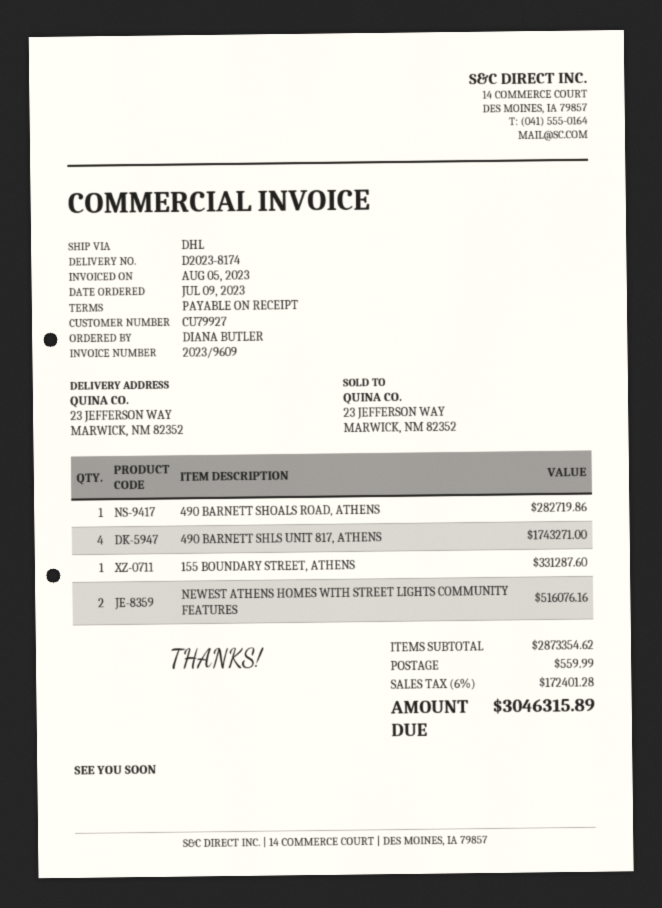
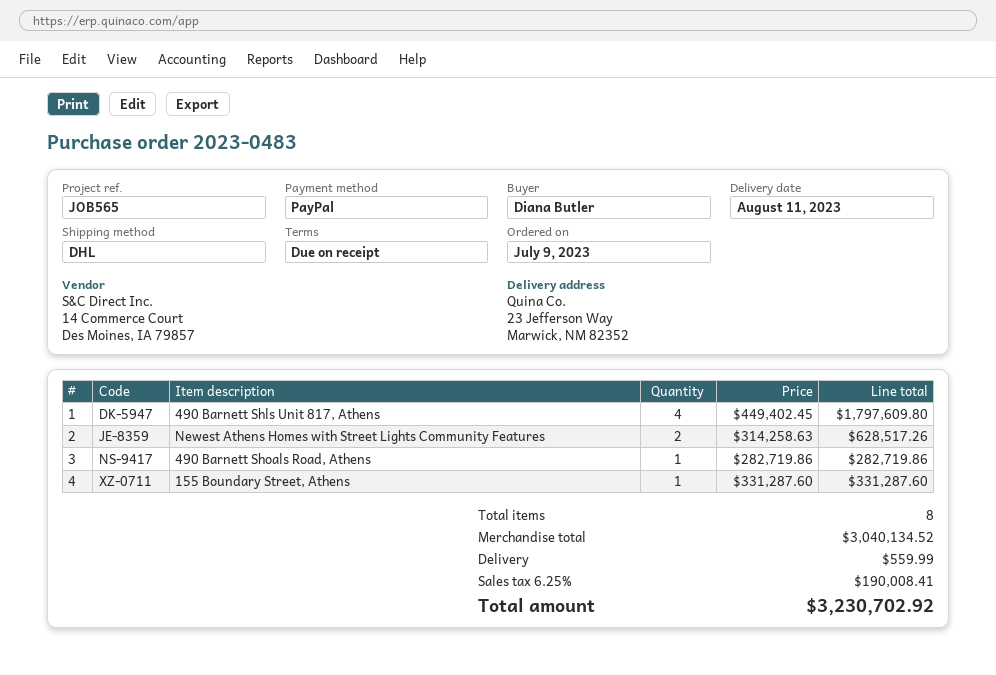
490 BARNETT SHLS UNIT 817, ATHENS: 4 for 1743271.00 -> 4 for 1797609.80
NEWEST ATHENS HOMES WITH STREET LIGHTS COMMUNITY FEATURES: 2 for 516076.16 -> 2 for 628517.26
subtotal: 2873354.62 -> 3040134.52
tax: 6% = 172401.28 -> 6.25% = 190008.41
total: 3046315.89 -> 3230702.92

